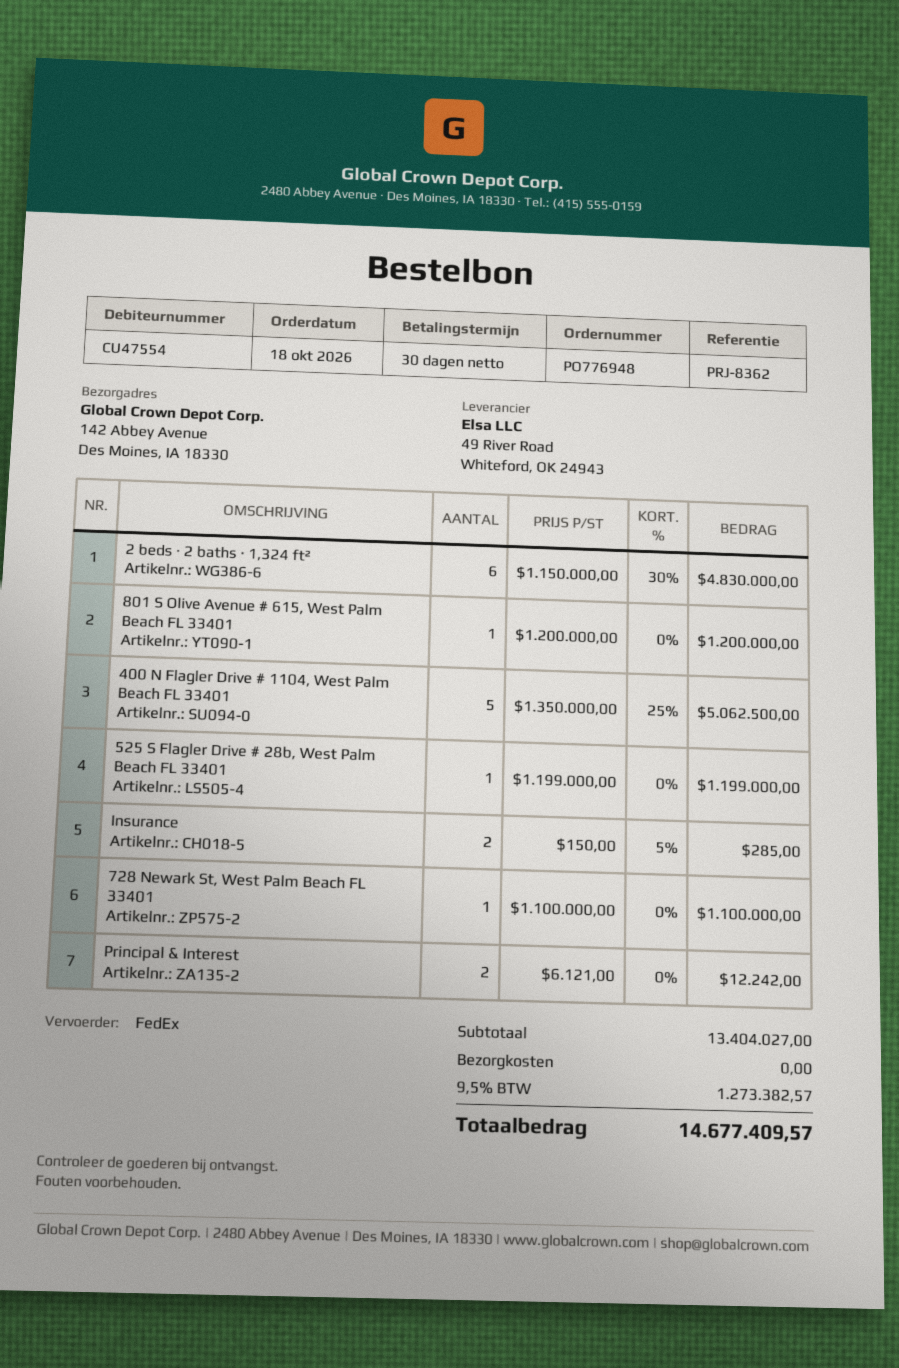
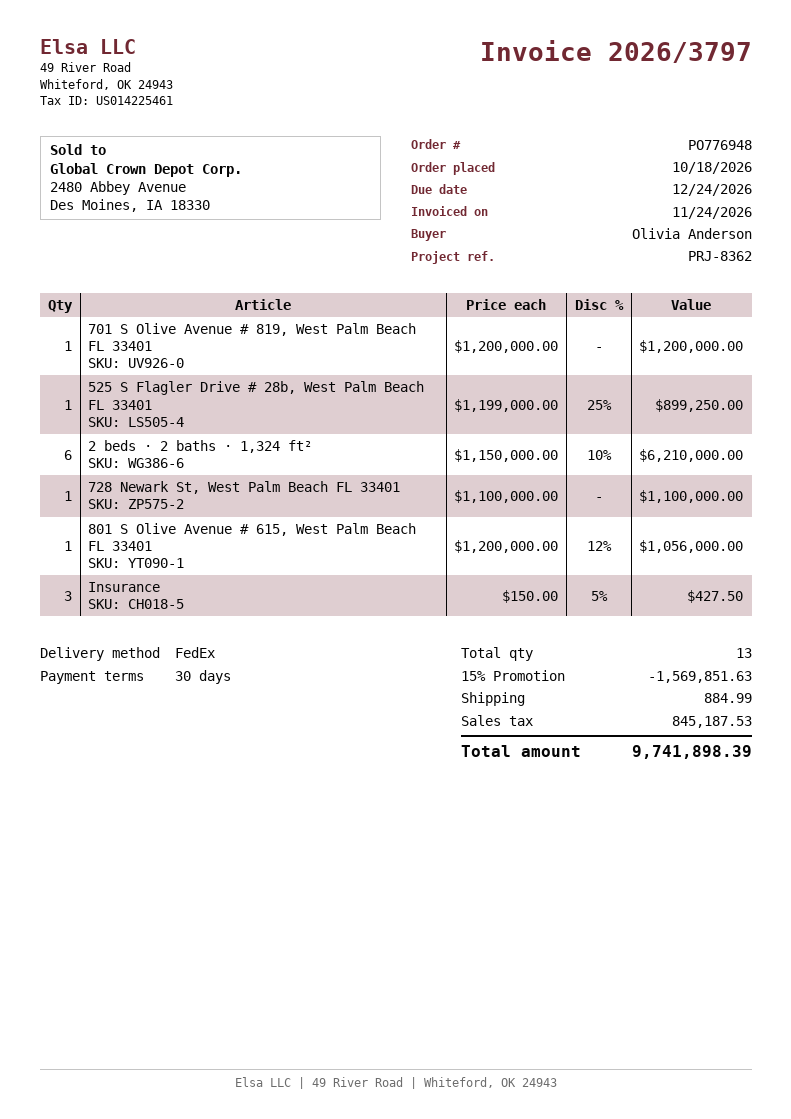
2 beds · 2 baths · 1,324 ft²: 6 x 1150000.00 - 30% = 4830000.00 -> 6 x 1150000.00 - 10% = 6210000.00
801 S Olive Avenue # 615, West Palm Beach FL 33401: 1 x 1200000.00 = 1200000.00 -> 1 x 1200000.00 - 12% = 1056000.00
400 N Flagler Drive # 1104, West Palm Beach FL 33401: 5 x 1350000.00 - 25% = 5062500.00 -> none
525 S Flagler Drive # 28b, West Palm Beach FL 33401: 1 x 1199000.00 = 1199000.00 -> 1 x 1199000.00 - 25% = 899250.00
Insurance: 2 x 150.00 - 5% = 285.00 -> 3 x 150.00 - 5% = 427.50
Principal & Interest: 2 x 6121.00 = 12242.00 -> none
701 S Olive Avenue # 819, West Palm Beach FL 33401: none -> 1 x 1200000.00 = 1200000.00
discount: none -> 15% = 1569851.63
shipping: 0.00 -> 884.99
tax: 1273382.57 -> 845187.53
total: 14677409.57 -> 9741898.39

